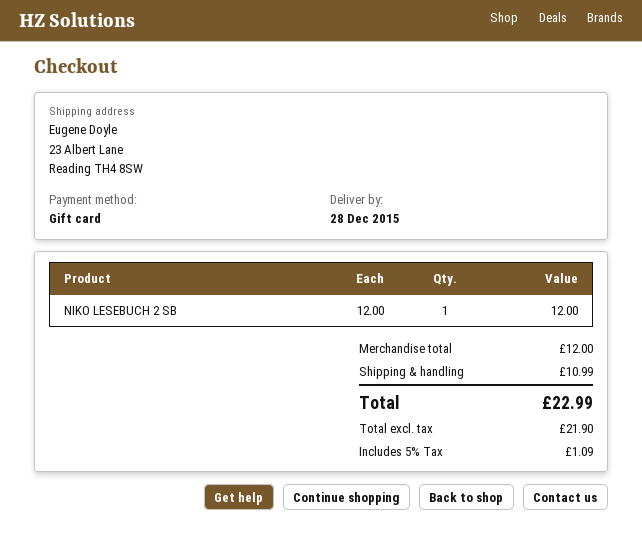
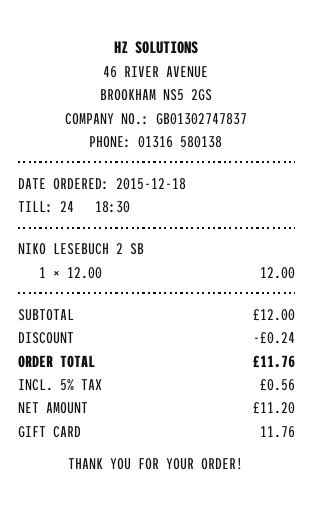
discount: none -> 0.24
shipping: 10.99 -> none
net: 21.90 -> 11.20
tax: 5% = 1.09 -> 5% = 0.56
total: 22.99 -> 11.76

